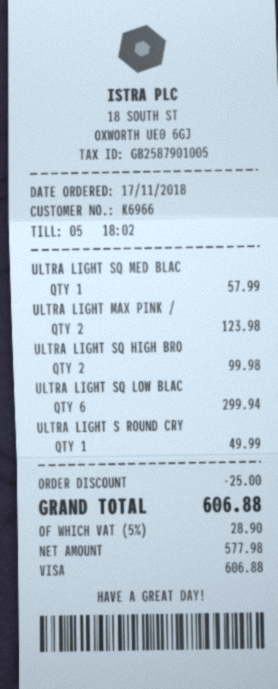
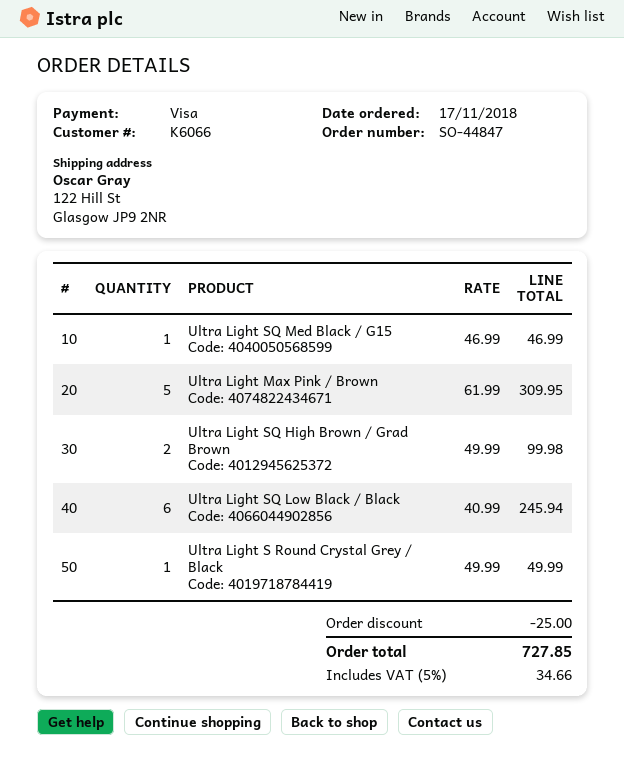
customer number: K6966 -> K6066
ULTRA LIGHT SQ MED BLAC: 1 for 57.99 -> 1 for 46.99
ULTRA LIGHT MAX PINK /: 2 for 123.98 -> 5 for 309.95
ULTRA LIGHT SQ LOW BLAC: 6 for 299.94 -> 6 for 245.94
tax: 5% = 28.90 -> 5% = 34.66
total: 606.88 -> 727.85

